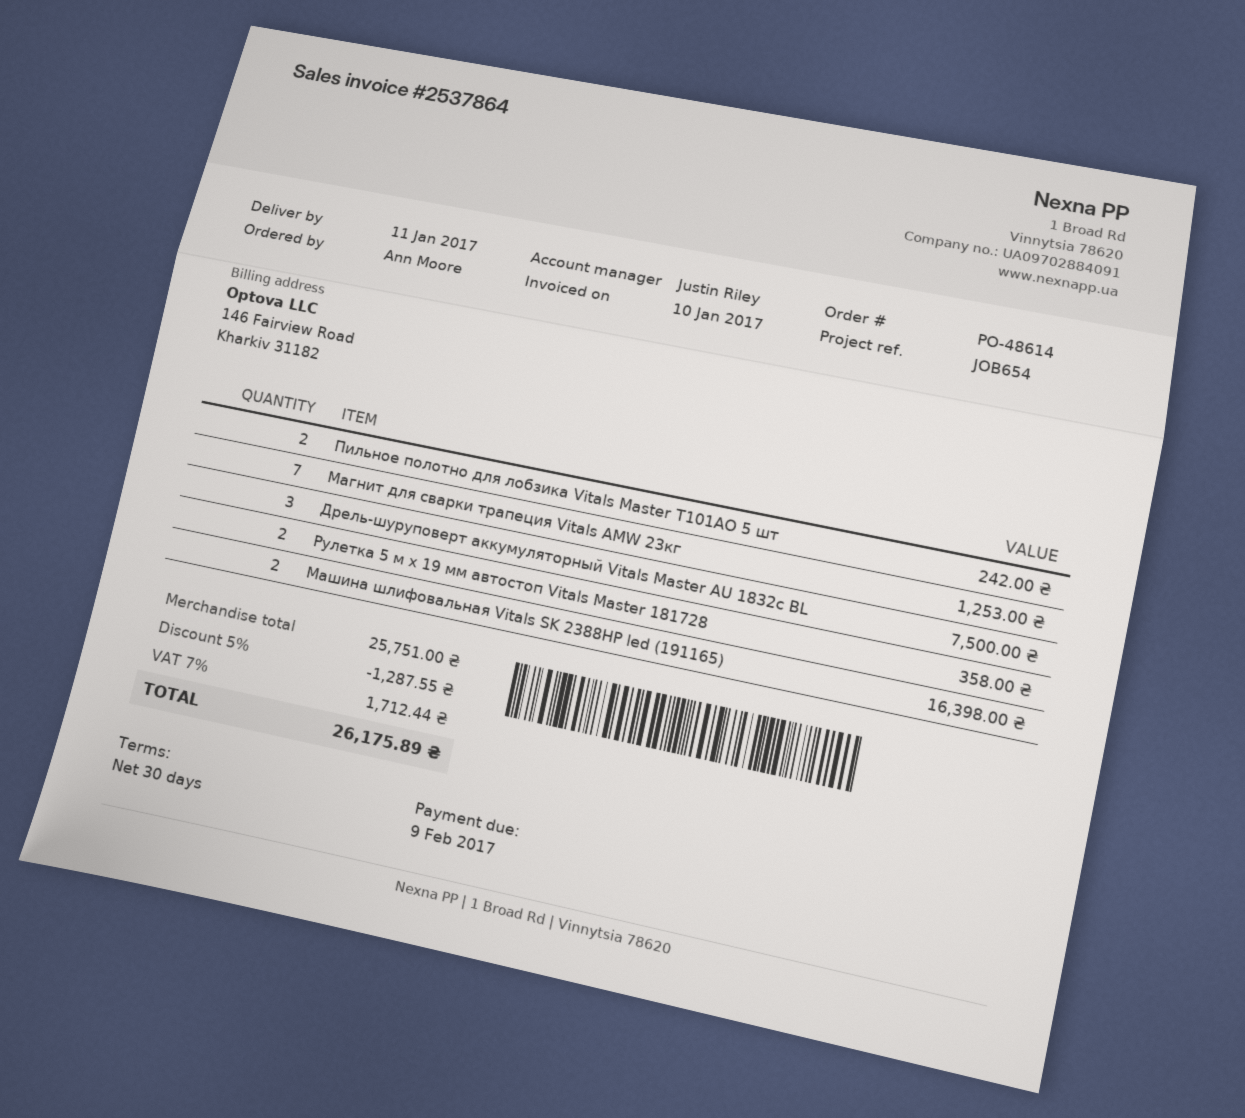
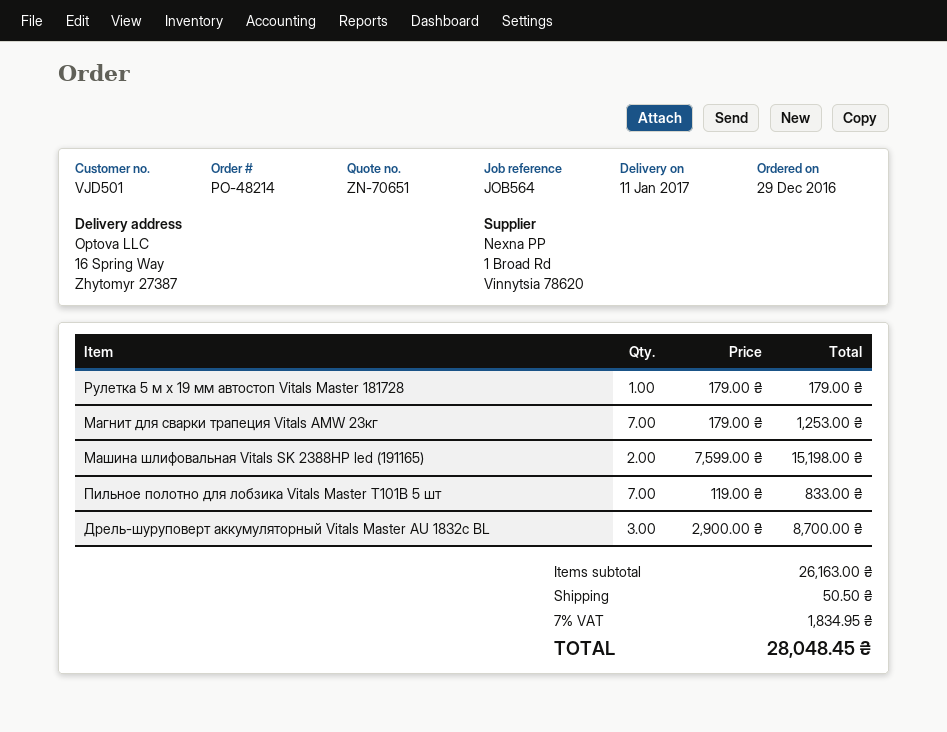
order number: PO-48614 -> PO-48214
reference: JOB654 -> JOB564
Пильное полотно для лобзика Vitals Master T101AO 5 шт: 2 for 242.00 -> none
Дрель-шуруповерт аккумуляторный Vitals Master AU 1832c BL: 3 for 7500.00 -> 3 for 8700.00
Рулетка 5 м х 19 мм автостоп Vitals Master 181728: 2 for 358.00 -> 1 for 179.00
Машина шлифовальная Vitals SK 2388HP led (191165): 2 for 16398.00 -> 2 for 15198.00
Пильное полотно для лобзика Vitals Master T101B 5 шт: none -> 7 for 833.00
subtotal: 25751.00 -> 26163.00
discount: 5% = 1287.55 -> none
shipping: none -> 50.50
tax: 7% = 1712.44 -> 7% = 1834.95
total: 26175.89 -> 28048.45

